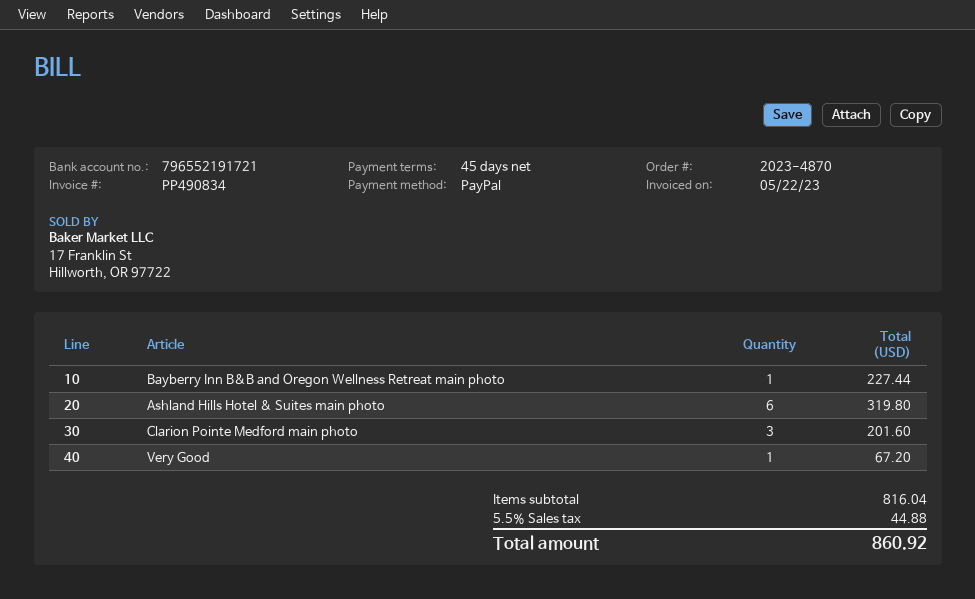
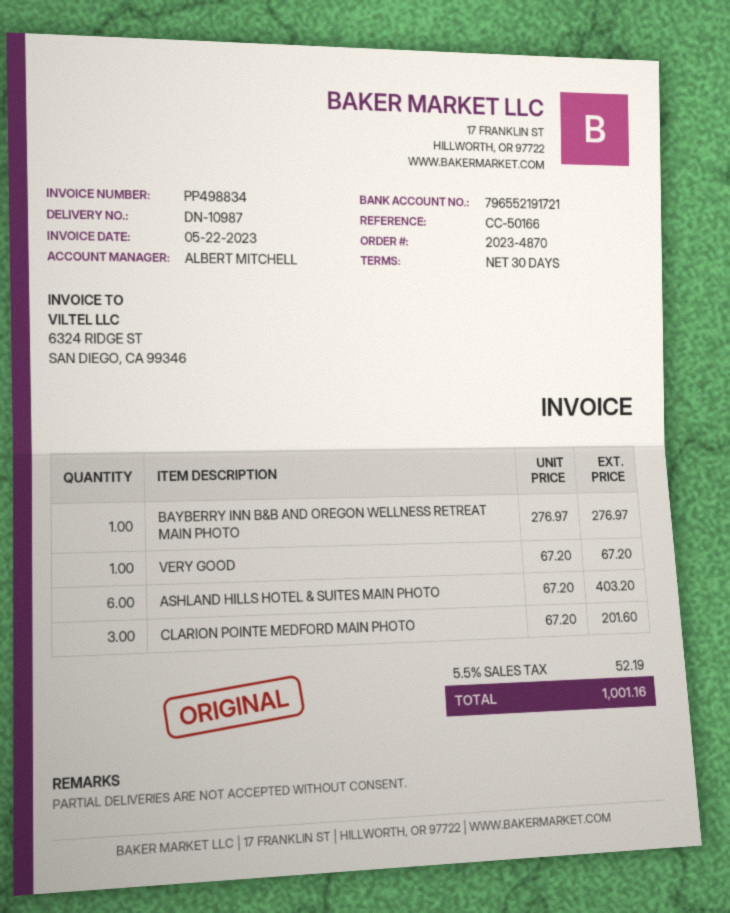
invoice number: PP490834 -> PP498834
payment terms: 45 days -> 30 days
Bayberry Inn B&B and Oregon Wellness Retreat main photo: 1 for 227.44 -> 1 for 276.97
Ashland Hills Hotel & Suites main photo: 6 for 319.80 -> 6 for 403.20
tax: 5.5% = 44.88 -> 5.5% = 52.19
total: 860.92 -> 1001.16

